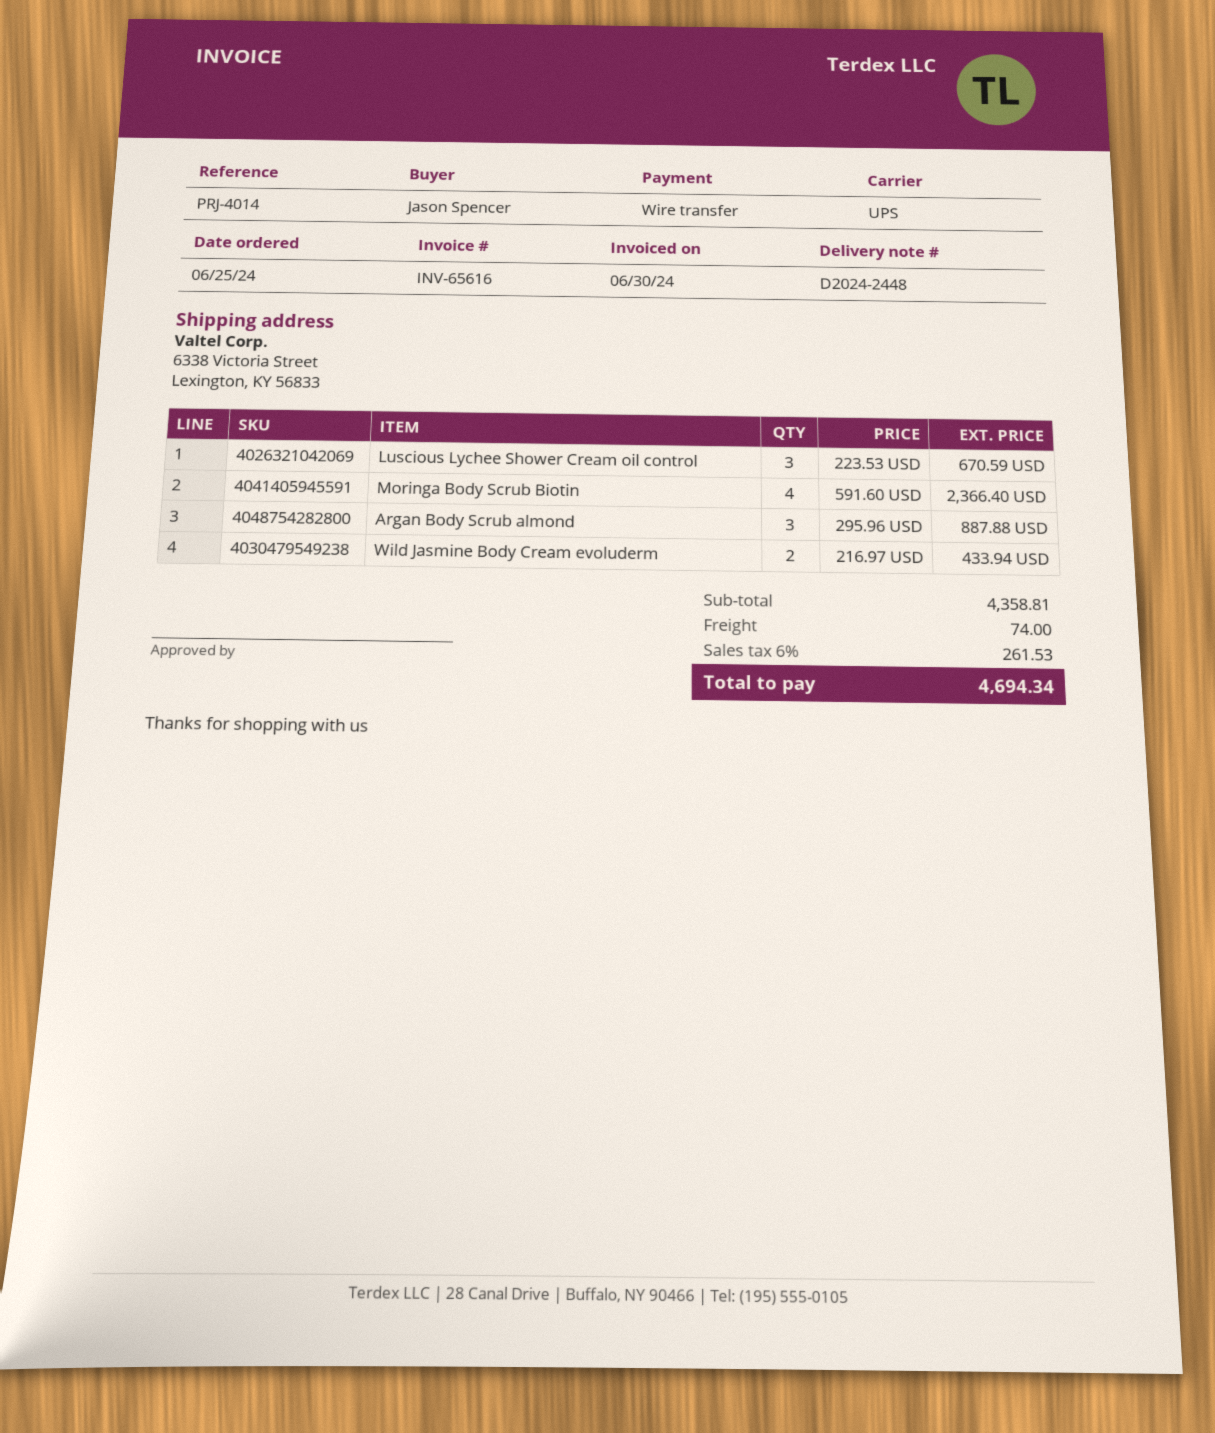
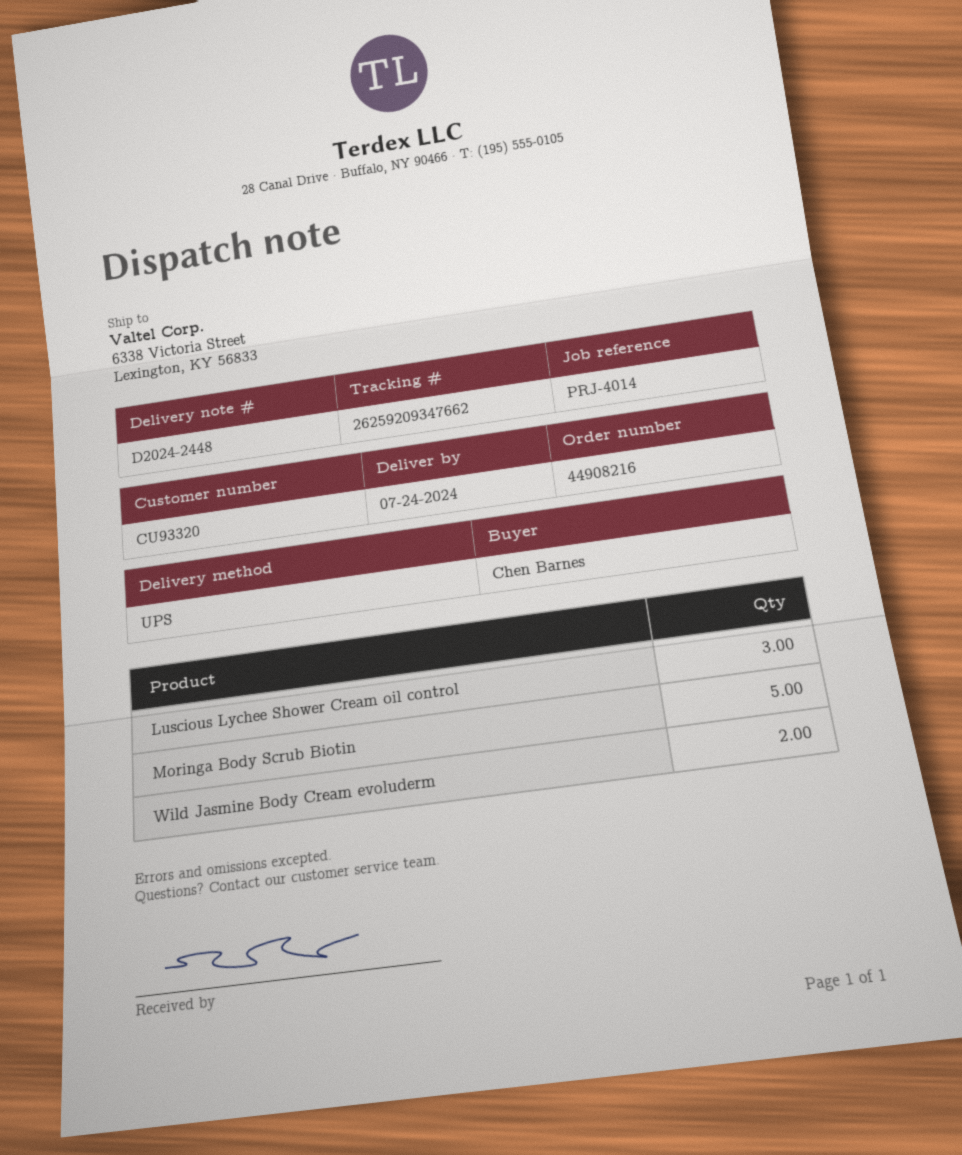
ordered by: Jason Spencer -> Chen Barnes
Moringa Body Scrub Biotin: 4 -> 5
Argan Body Scrub almond: 3 -> none

